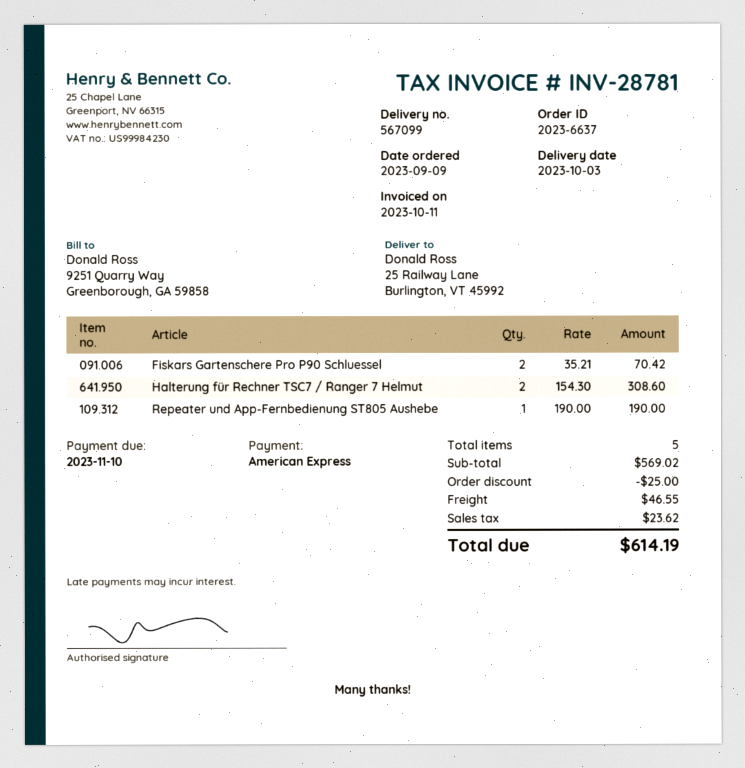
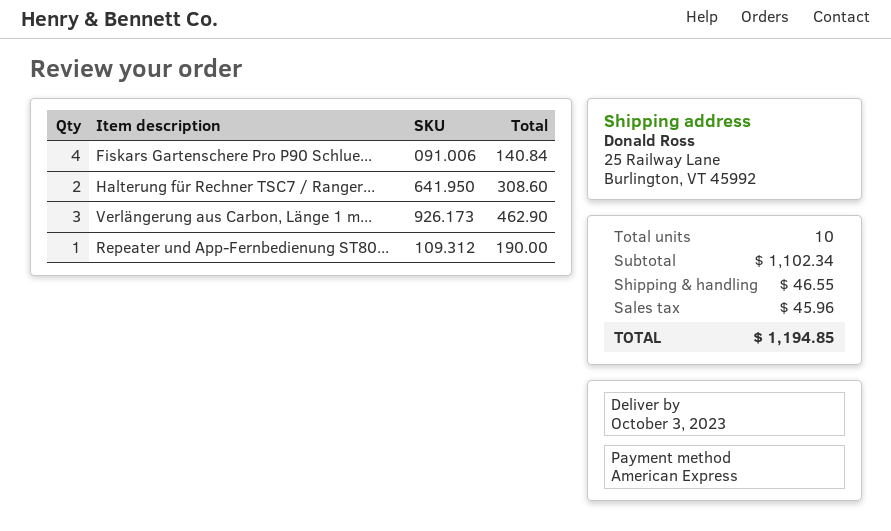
Fiskars Gartenschere Pro P90 Schluessel: 2 for 70.42 -> 4 for 140.84
Verlängerung aus Carbon, Länge 1 m...: none -> 3 for 462.90
total quantity: 5 -> 10
subtotal: 569.02 -> 1102.34
discount: 25.00 -> none
tax: 23.62 -> 45.96
total: 614.19 -> 1194.85

